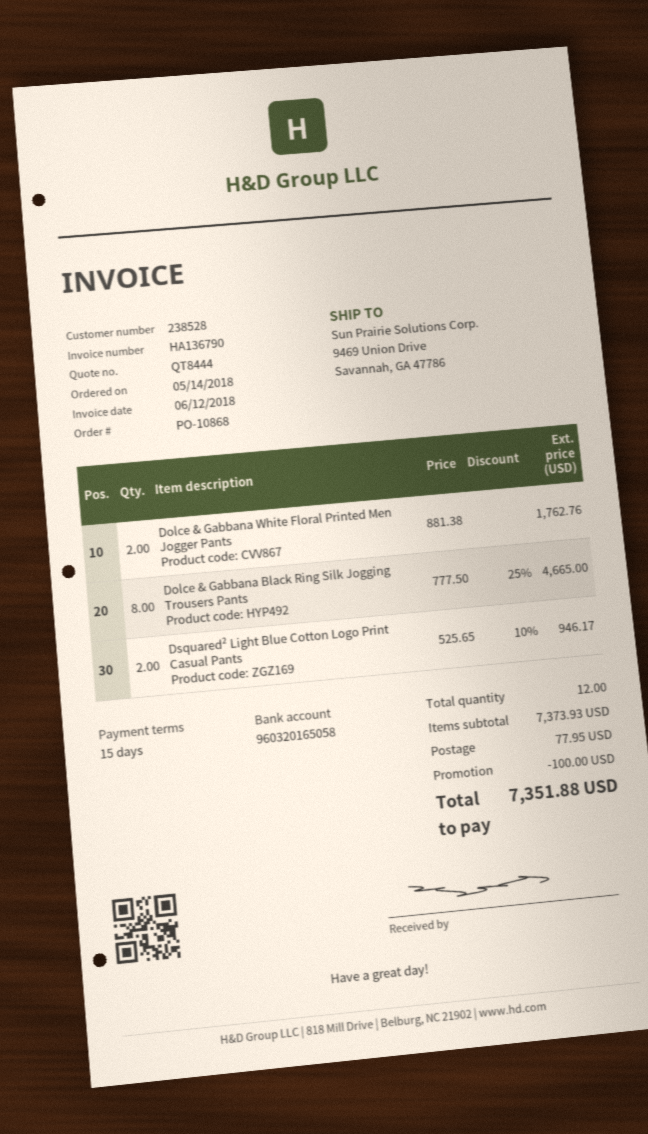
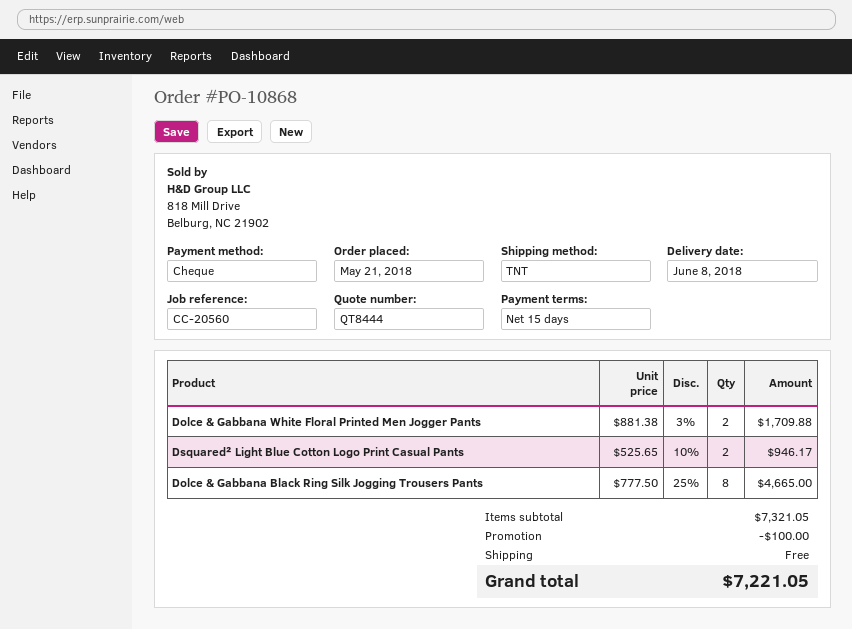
order date: 2018-05-14 -> 2018-05-21
Dolce & Gabbana White Floral Printed Men Jogger Pants: 2 x 881.38 = 1762.76 -> 2 x 881.38 - 3% = 1709.88
subtotal: 7373.93 -> 7321.05
shipping: 77.95 -> 0.00
total: 7351.88 -> 7221.05

